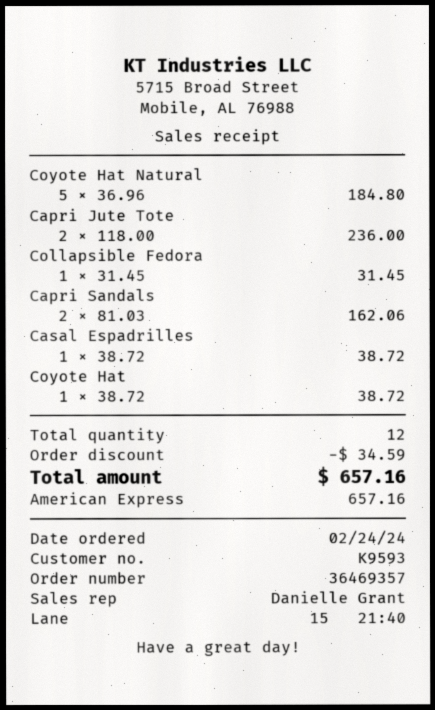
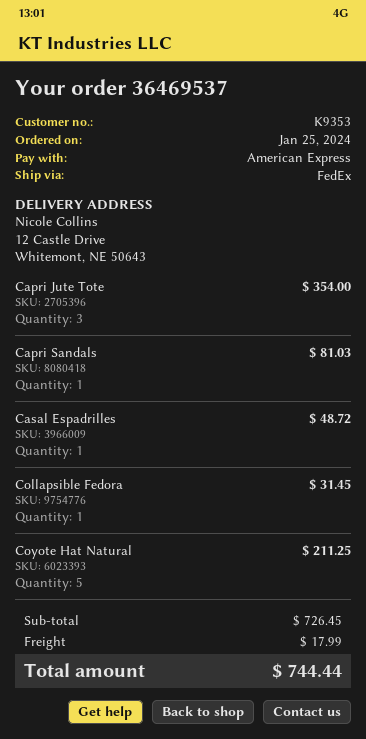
order number: 36469357 -> 36469537
order date: 2024-02-24 -> 2024-01-25
customer number: K9593 -> K9353
Coyote Hat Natural: 5 for 184.80 -> 5 for 211.25
Capri Jute Tote: 2 for 236.00 -> 3 for 354.00
Capri Sandals: 2 for 162.06 -> 1 for 81.03
Casal Espadrilles: 1 for 38.72 -> 1 for 48.72
Coyote Hat: 1 for 38.72 -> none
discount: 34.59 -> none
shipping: none -> 17.99
total: 657.16 -> 744.44

